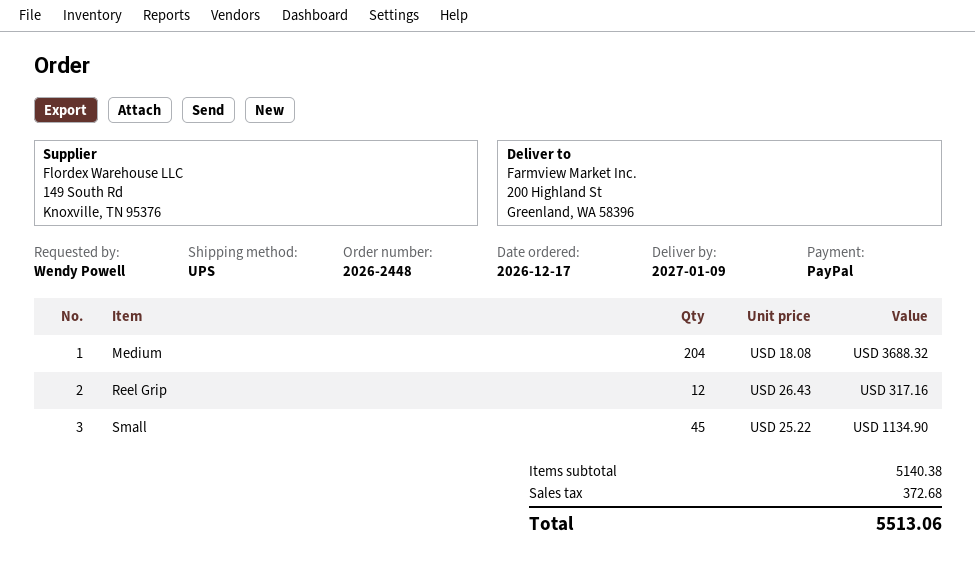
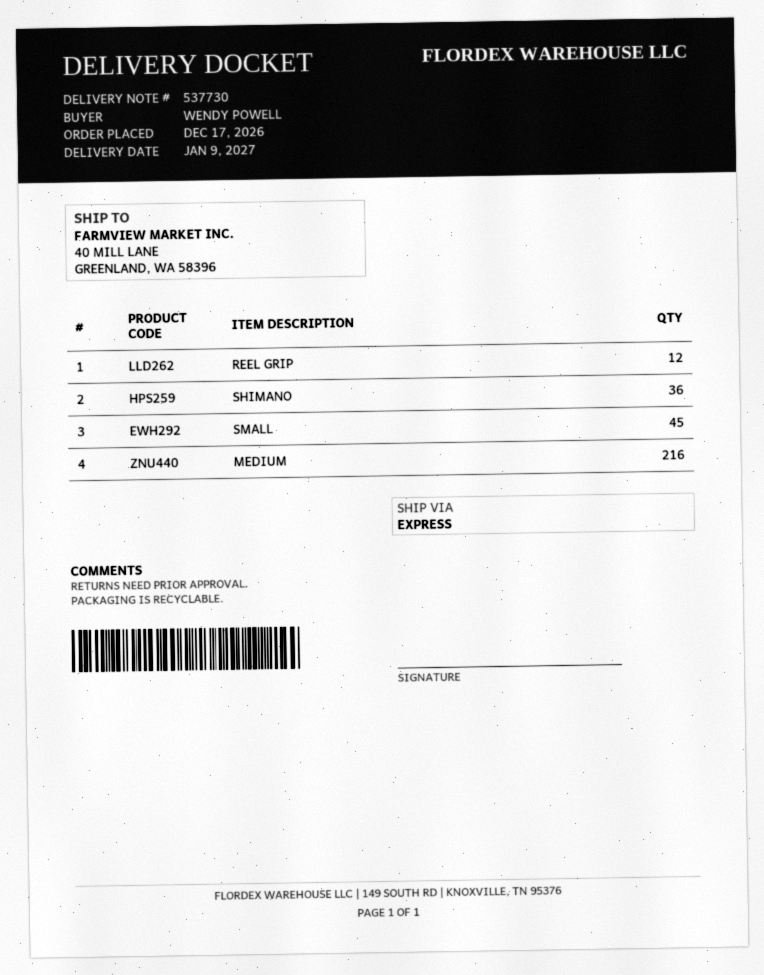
shipping method: UPS -> express
ship to: 200 Highland St, Greenland, WA 58396 -> 40 MILL LANE, GREENLAND, WA 58396
Medium: 204 -> 216
SHIMANO: none -> 36

